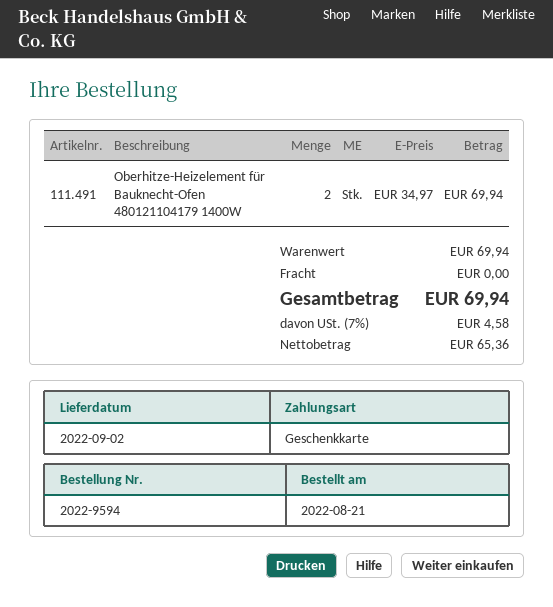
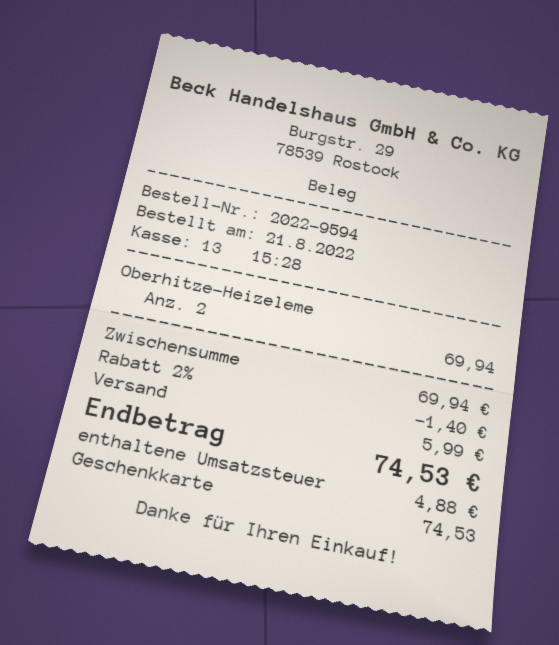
discount: none -> 2% = 1.40
shipping: 0.00 -> 5.99
tax: 4.58 -> 4.88
total: 69.94 -> 74.53

